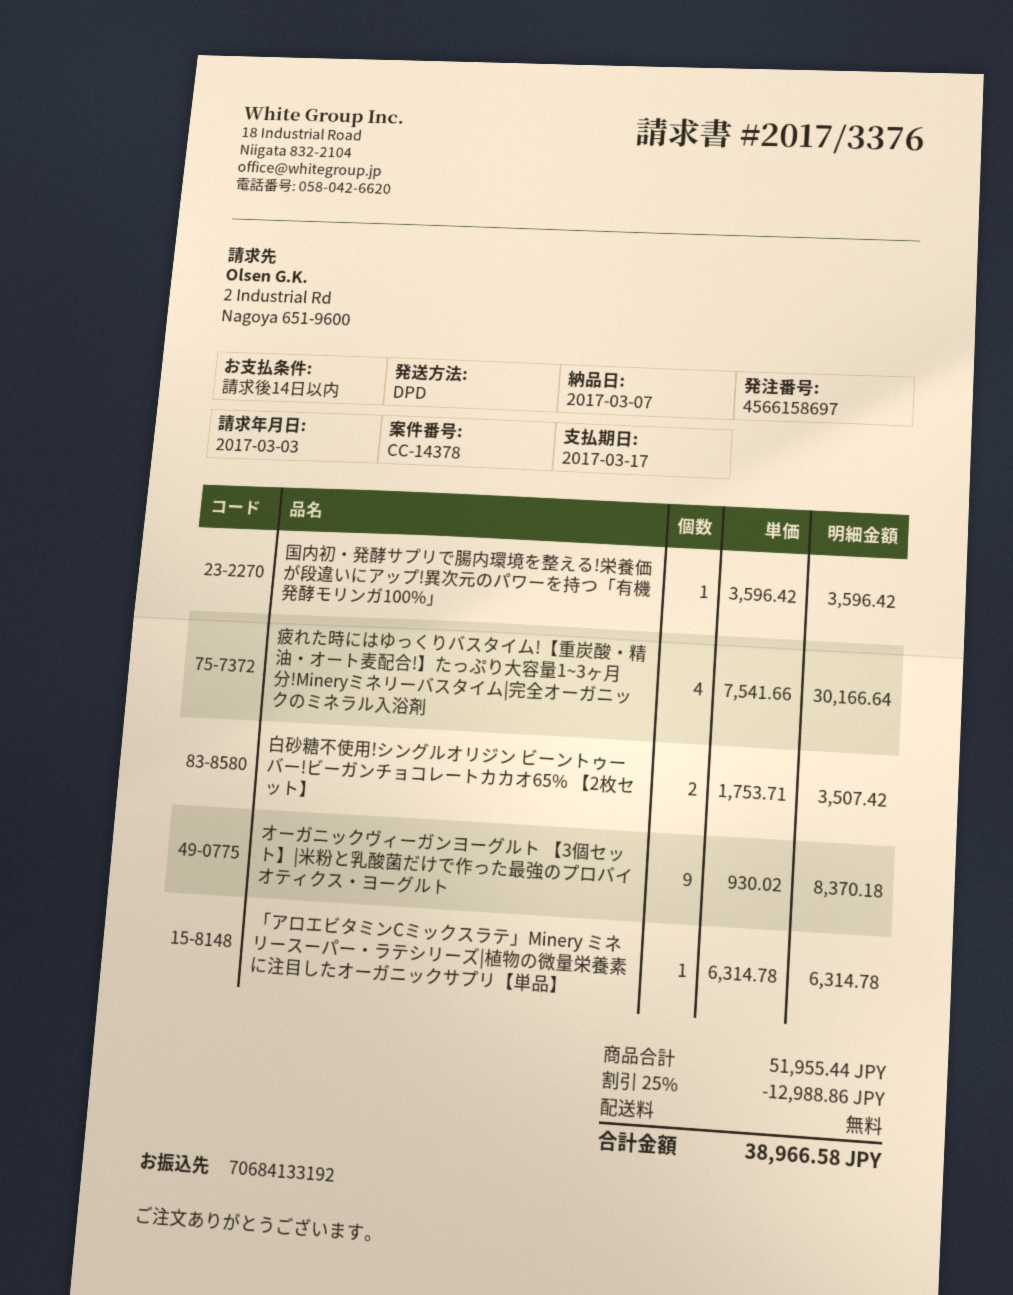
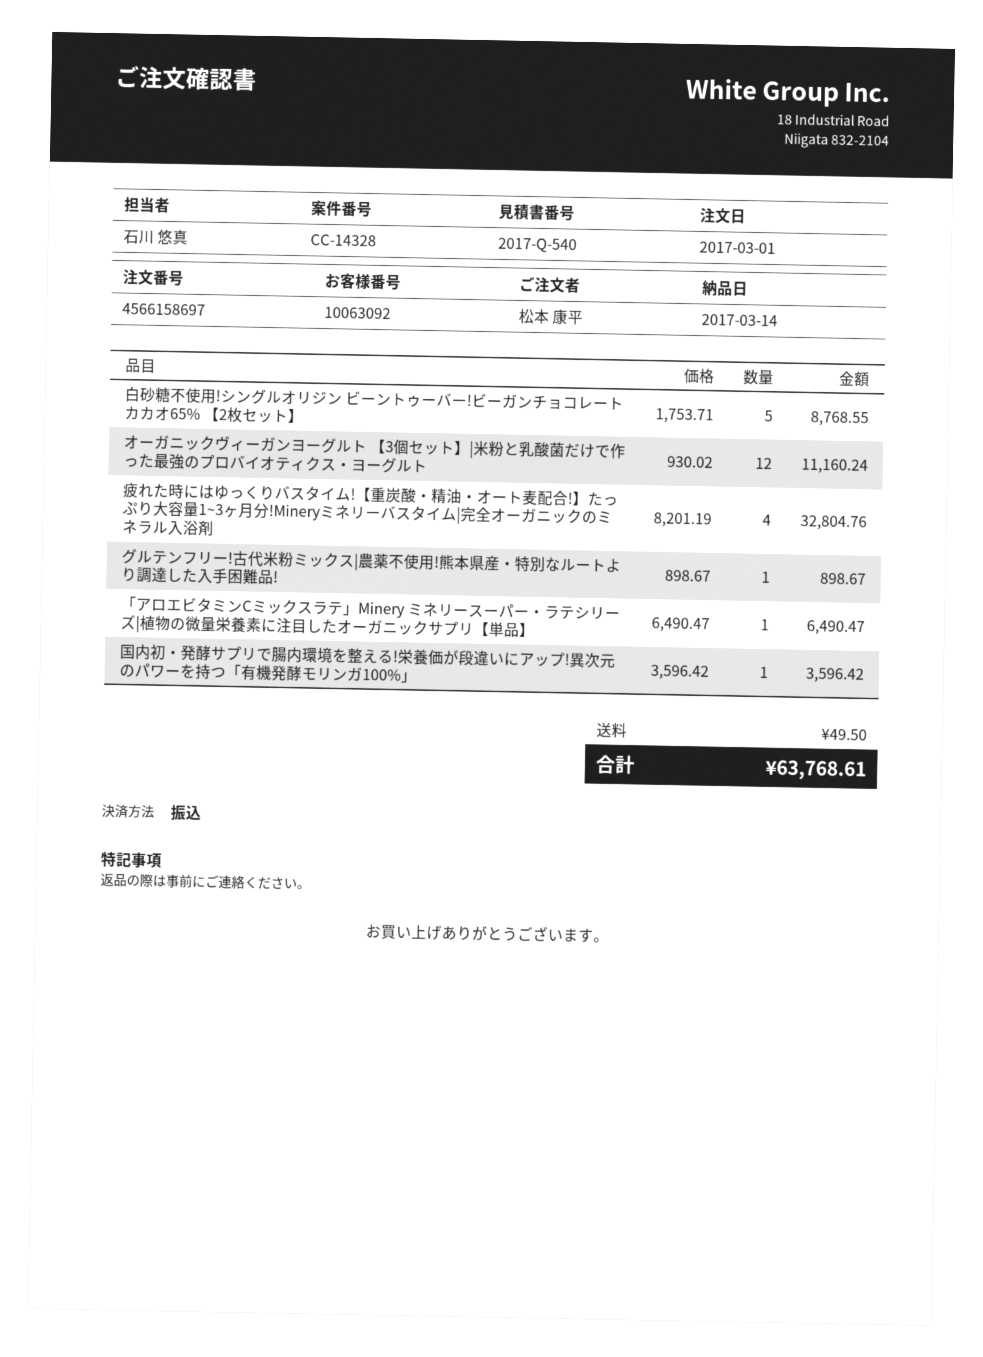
delivery date: 2017-03-07 -> 2017-03-14
reference: CC-14378 -> CC-14328
疲れた時にはゆっくりバスタイム!【重炭酸・精油・オート麦配合!】たっぷり大容量1~3ヶ月分!Mineryミネリーバスタイム|完全オーガニックのミネラル入浴剤: 4 x 7541.66 = 30166.64 -> 4 x 8201.19 = 32804.76
白砂糖不使用!シングルオリジン ビーントゥーバー!ビーガンチョコレートカカオ65% 【2枚セット】: 2 x 1753.71 = 3507.42 -> 5 x 1753.71 = 8768.55
オーガニックヴィーガンヨーグルト 【3個セット】|米粉と乳酸菌だけで作った最強のプロバイオティクス・ヨーグルト: 9 x 930.02 = 8370.18 -> 12 x 930.02 = 11160.24
「アロエビタミンCミックスラテ」Minery ミネリースーパー・ラテシリーズ|植物の微量栄養素に注目したオーガニックサプリ【単品】: 1 x 6314.78 = 6314.78 -> 1 x 6490.47 = 6490.47
グルテンフリー!古代米粉ミックス|農薬不使用!熊本県産・特別なルートより調達した入手困難品!: none -> 1 x 898.67 = 898.67
discount: 25% = 12988.86 -> none
shipping: 0.00 -> 49.50
total: 38966.58 -> 63768.61

